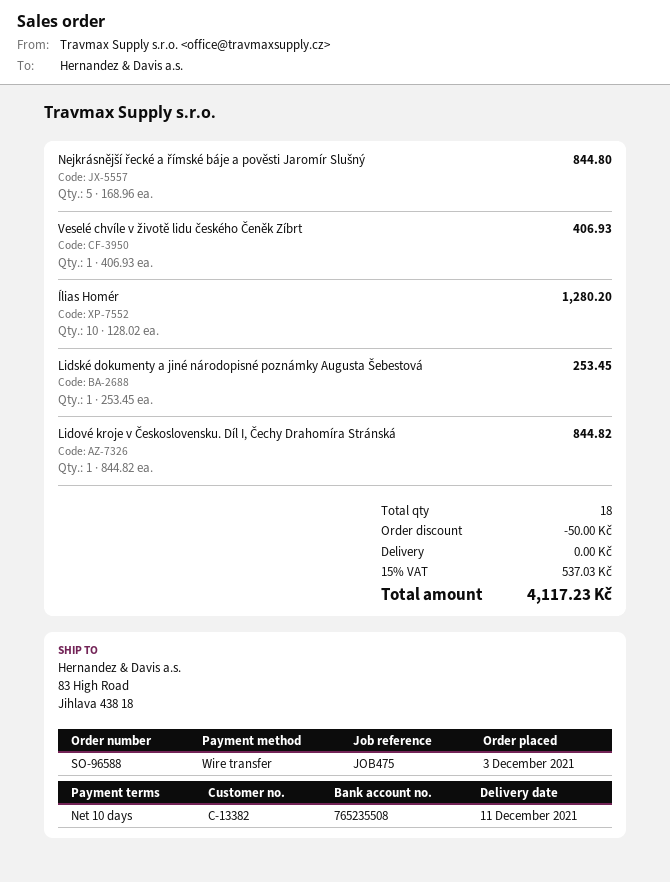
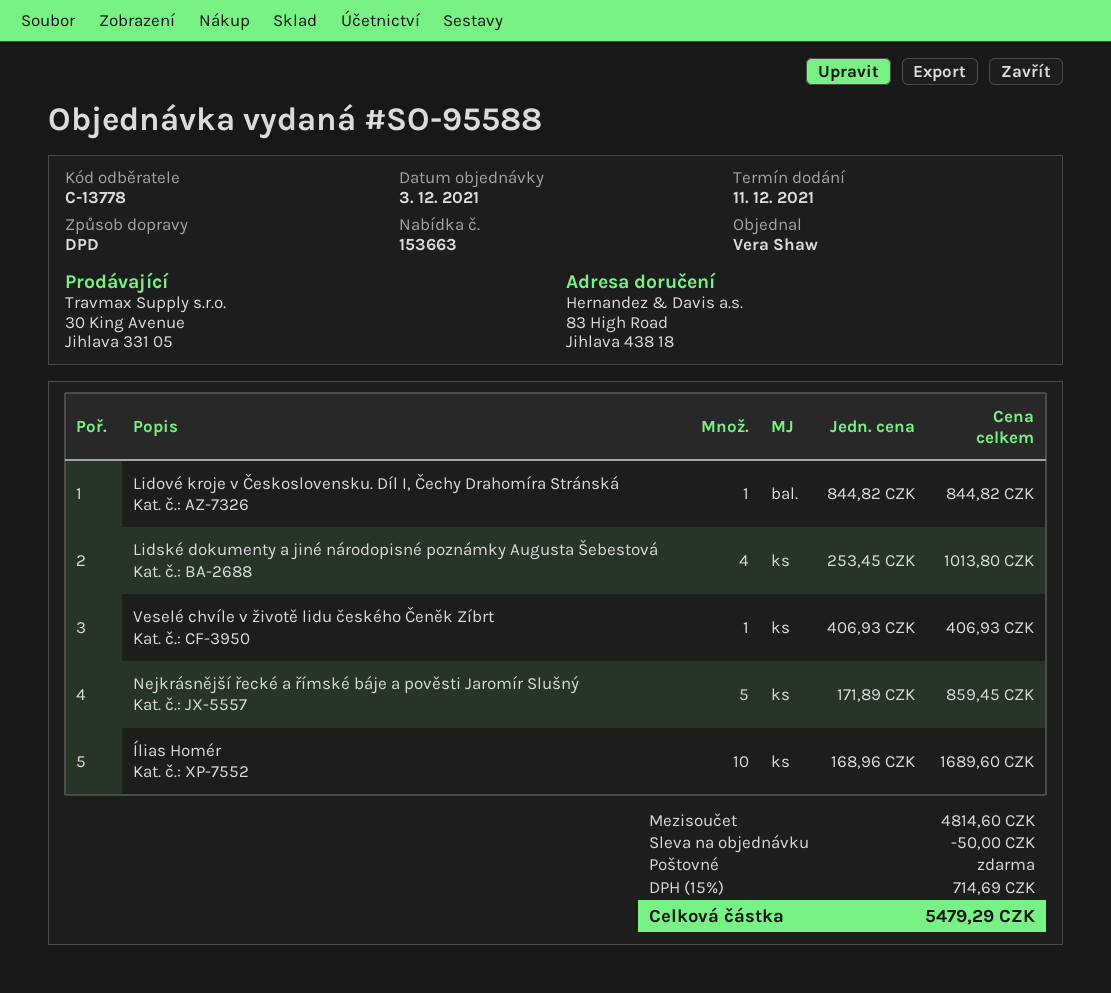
order number: SO-96588 -> SO-95588
customer number: C-13382 -> C-13778
Nejkrásnější řecké a římské báje a pověsti Jaromír Slušný: 5 x 168.96 = 844.80 -> 5 x 171.89 = 859.45
Ílias Homér: 10 x 128.02 = 1280.20 -> 10 x 168.96 = 1689.60
Lidské dokumenty a jiné národopisné poznámky Augusta Šebestová: 1 x 253.45 = 253.45 -> 4 x 253.45 = 1013.80
tax: 15% = 537.03 -> 15% = 714.69
total: 4117.23 -> 5479.29

